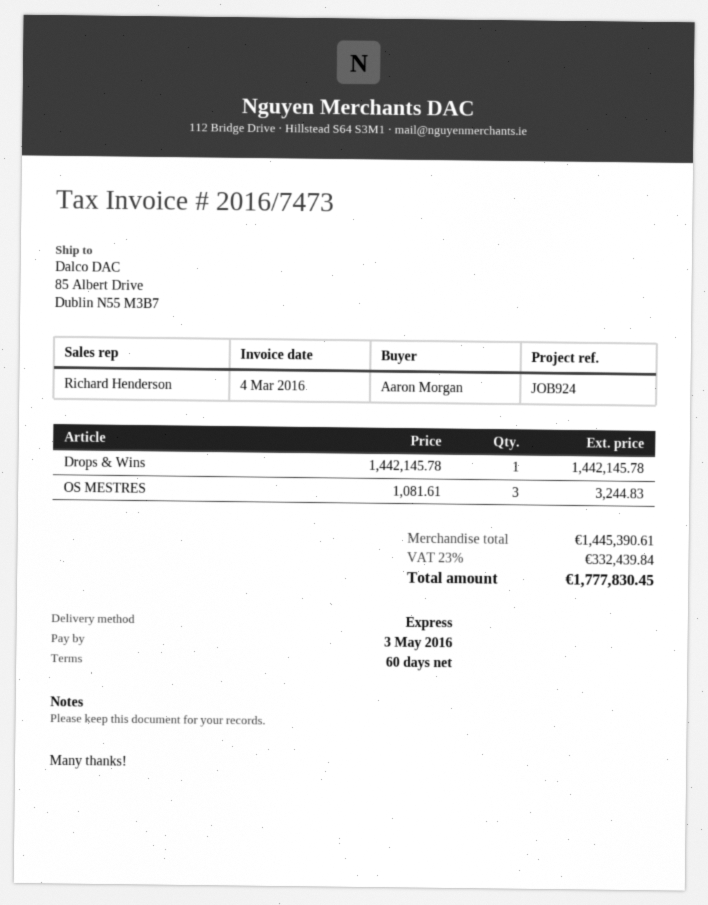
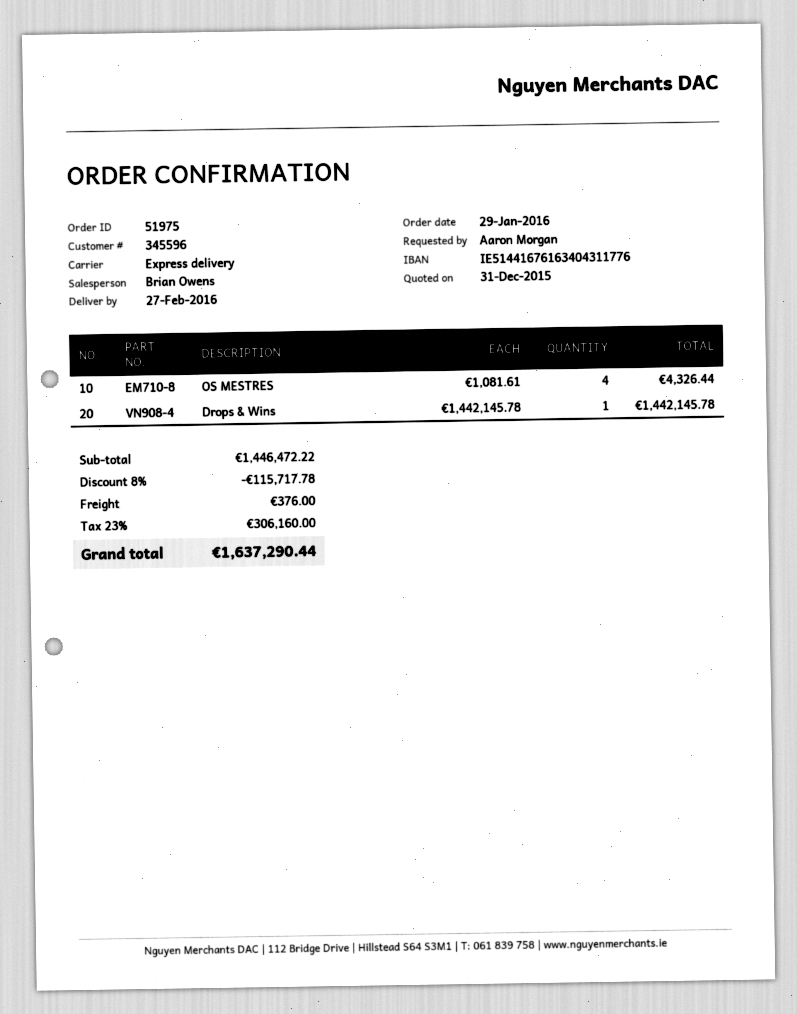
sales rep: Richard Henderson -> Brian Owens
OS MESTRES: 3 x 1081.61 = 3244.83 -> 4 x 1081.61 = 4326.44
subtotal: 1445390.61 -> 1446472.22
discount: none -> 8% = 115717.78
shipping: none -> 376.00
tax: 23% = 332439.84 -> 23% = 306160.00
total: 1777830.45 -> 1637290.44

